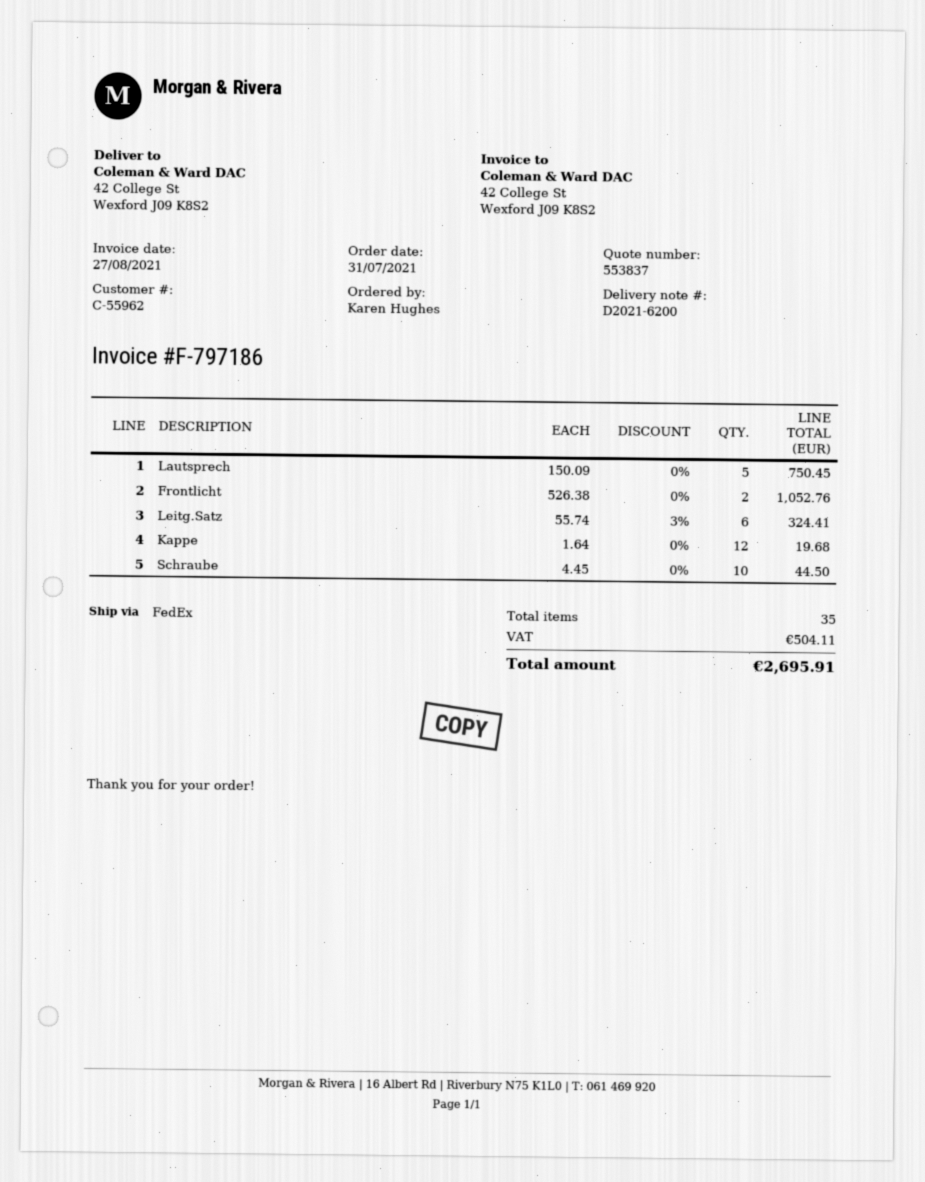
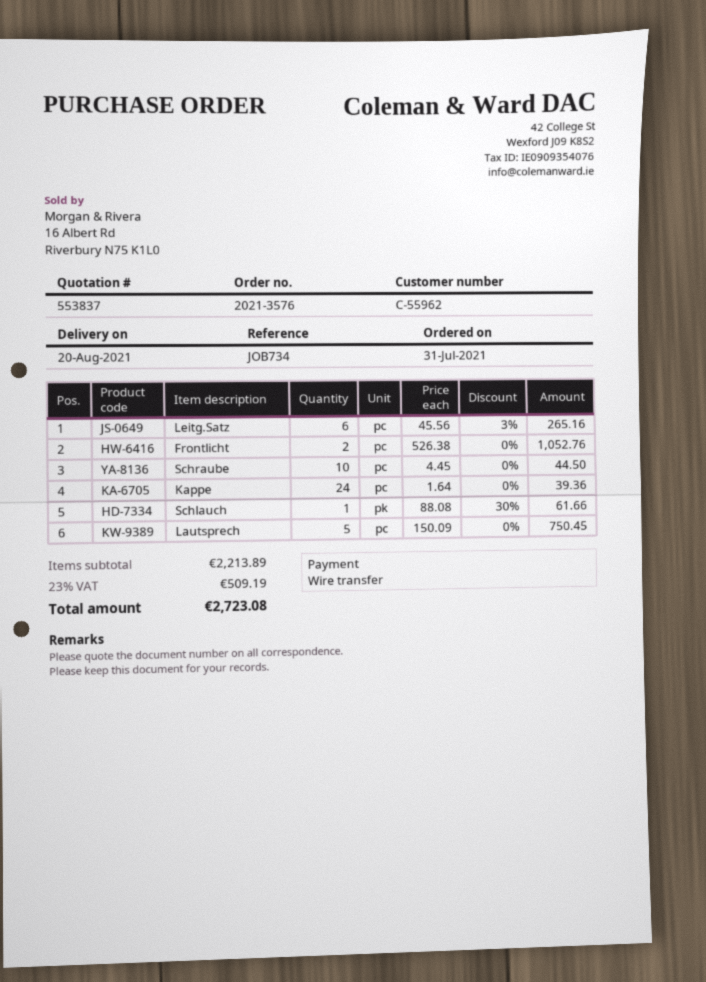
Leitg.Satz: 6 x 55.74 - 3% = 324.41 -> 6 x 45.56 - 3% = 265.16
Kappe: 12 x 1.64 = 19.68 -> 24 x 1.64 = 39.36
Schlauch: none -> 1 x 88.08 - 30% = 61.66
tax: 504.11 -> 509.19
total: 2695.91 -> 2723.08

